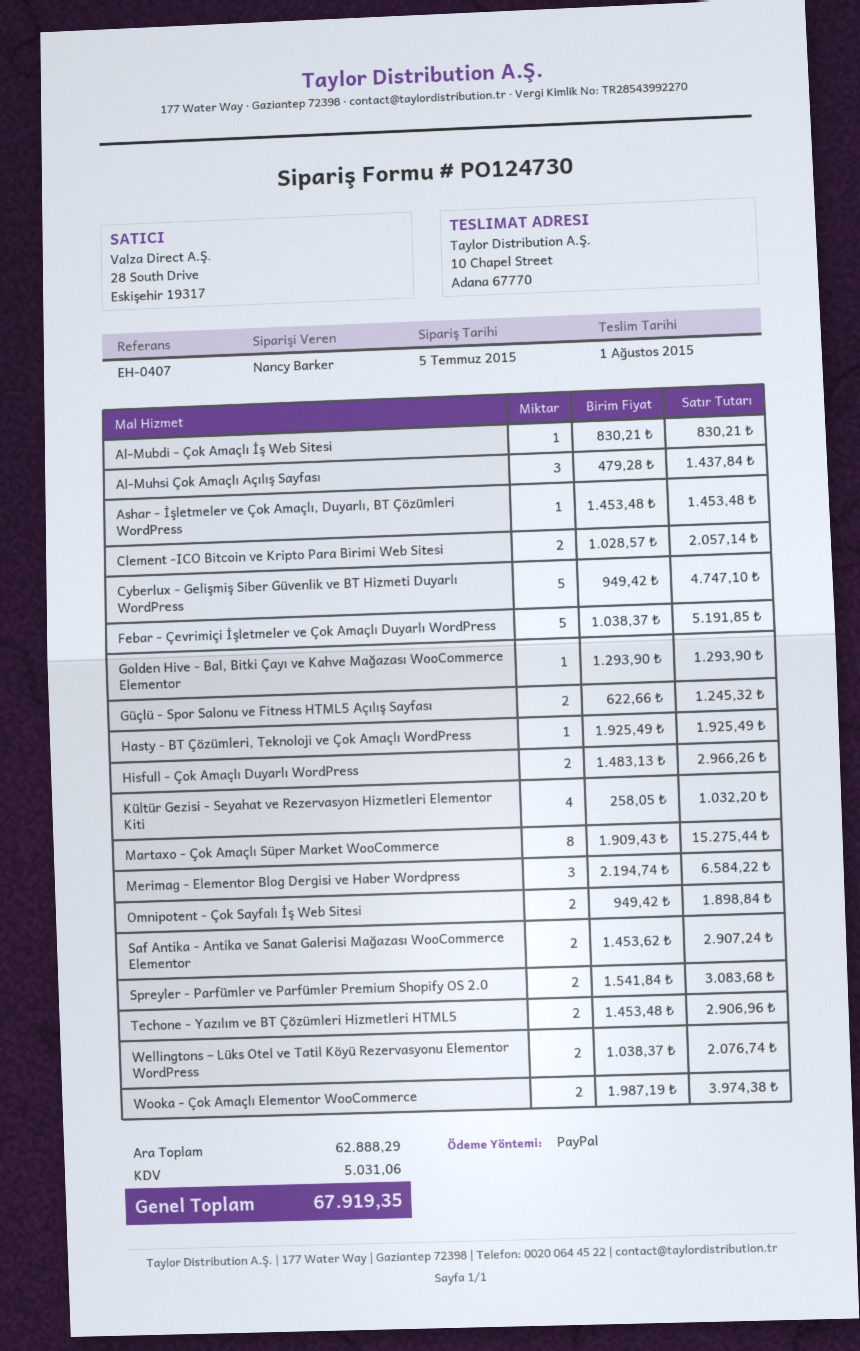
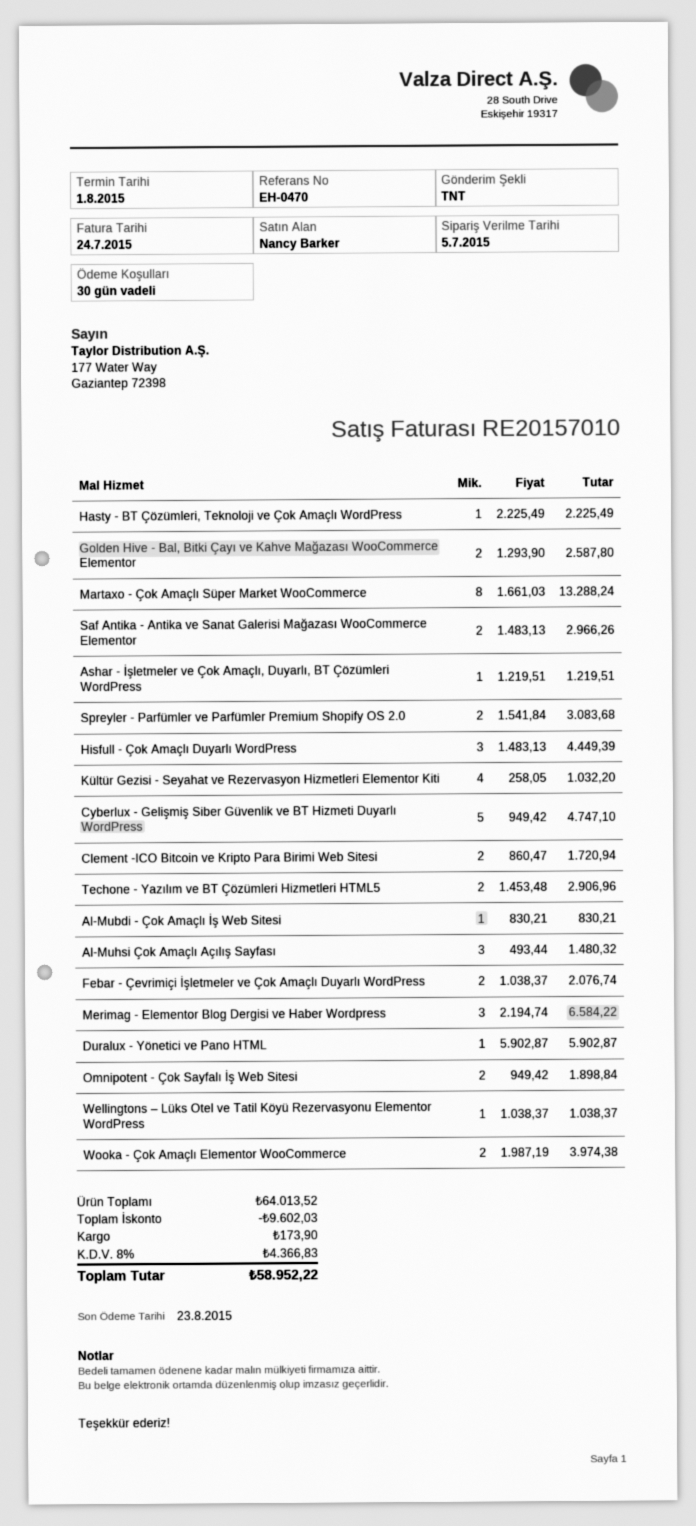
reference: EH-0407 -> EH-0470
Al-Muhsi Çok Amaçlı Açılış Sayfası: 3 x 479.28 = 1437.84 -> 3 x 493.44 = 1480.32
Ashar - İşletmeler ve Çok Amaçlı, Duyarlı, BT Çözümleri WordPress: 1 x 1453.48 = 1453.48 -> 1 x 1219.51 = 1219.51
Clement -ICO Bitcoin ve Kripto Para Birimi Web Sitesi: 2 x 1028.57 = 2057.14 -> 2 x 860.47 = 1720.94
Febar - Çevrimiçi İşletmeler ve Çok Amaçlı Duyarlı WordPress: 5 x 1038.37 = 5191.85 -> 2 x 1038.37 = 2076.74
Golden Hive - Bal, Bitki Çayı ve Kahve Mağazası WooCommerce Elementor: 1 x 1293.90 = 1293.90 -> 2 x 1293.90 = 2587.80
Güçlü - Spor Salonu ve Fitness HTML5 Açılış Sayfası: 2 x 622.66 = 1245.32 -> none
Hasty - BT Çözümleri, Teknoloji ve Çok Amaçlı WordPress: 1 x 1925.49 = 1925.49 -> 1 x 2225.49 = 2225.49
Hisfull - Çok Amaçlı Duyarlı WordPress: 2 x 1483.13 = 2966.26 -> 3 x 1483.13 = 4449.39
Martaxo - Çok Amaçlı Süper Market WooCommerce: 8 x 1909.43 = 15275.44 -> 8 x 1661.03 = 13288.24
Saf Antika - Antika ve Sanat Galerisi Mağazası WooCommerce Elementor: 2 x 1453.62 = 2907.24 -> 2 x 1483.13 = 2966.26
Wellingtons – Lüks Otel ve Tatil Köyü Rezervasyonu Elementor WordPress: 2 x 1038.37 = 2076.74 -> 1 x 1038.37 = 1038.37
Duralux - Yönetici ve Pano HTML: none -> 1 x 5902.87 = 5902.87
subtotal: 62888.29 -> 64013.52
discount: none -> 9602.03
shipping: none -> 173.90
tax: 5031.06 -> 4366.83
total: 67919.35 -> 58952.22

